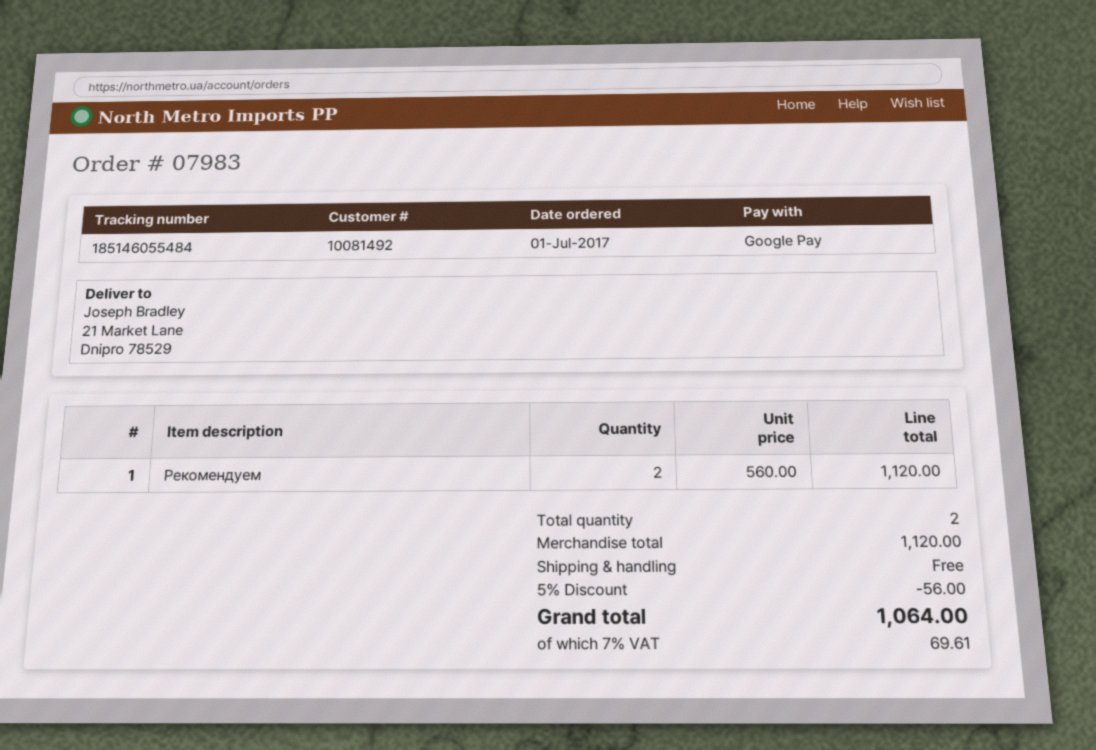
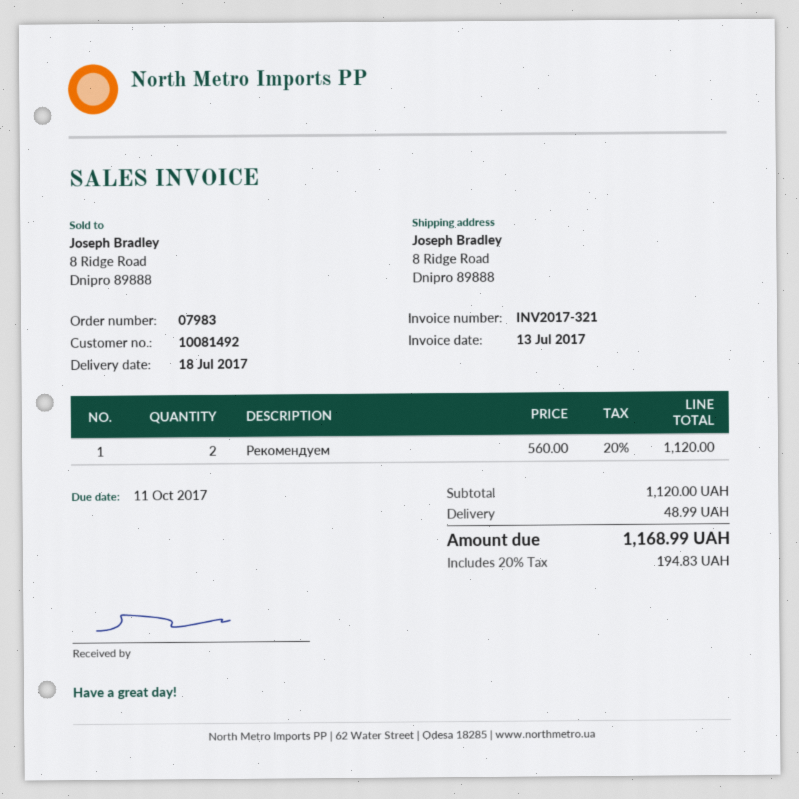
ship to: 21 Market Lane, Dnipro 78529 -> 8 Ridge Road, Dnipro 89888
discount: 5% = 56.00 -> none
shipping: 0.00 -> 48.99
tax: 7% = 69.61 -> 20% = 194.83
total: 1064.00 -> 1168.99

